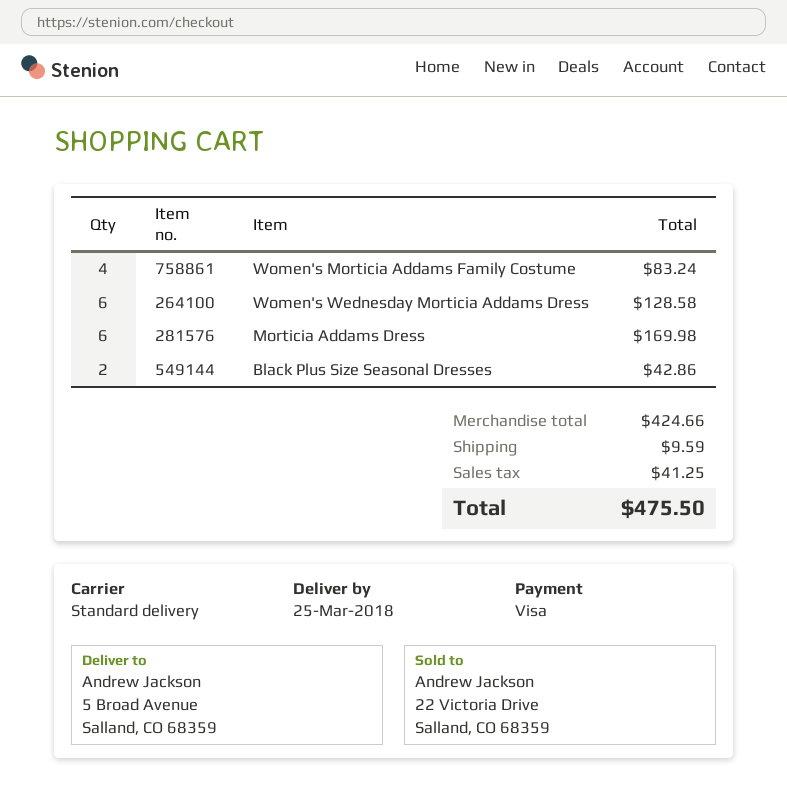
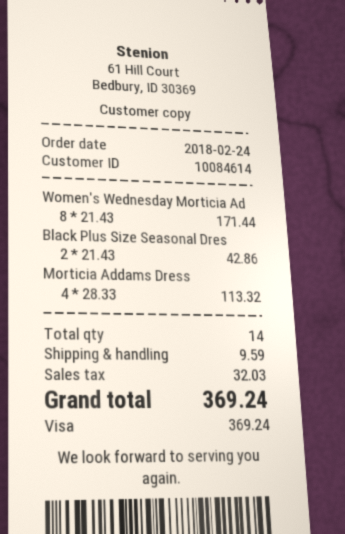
Women's Morticia Addams Family Costume: 4 for 83.24 -> none
Women's Wednesday Morticia Addams Dress: 6 for 128.58 -> 8 for 171.44
Morticia Addams Dress: 6 for 169.98 -> 4 for 113.32
tax: 41.25 -> 32.03
total: 475.50 -> 369.24

